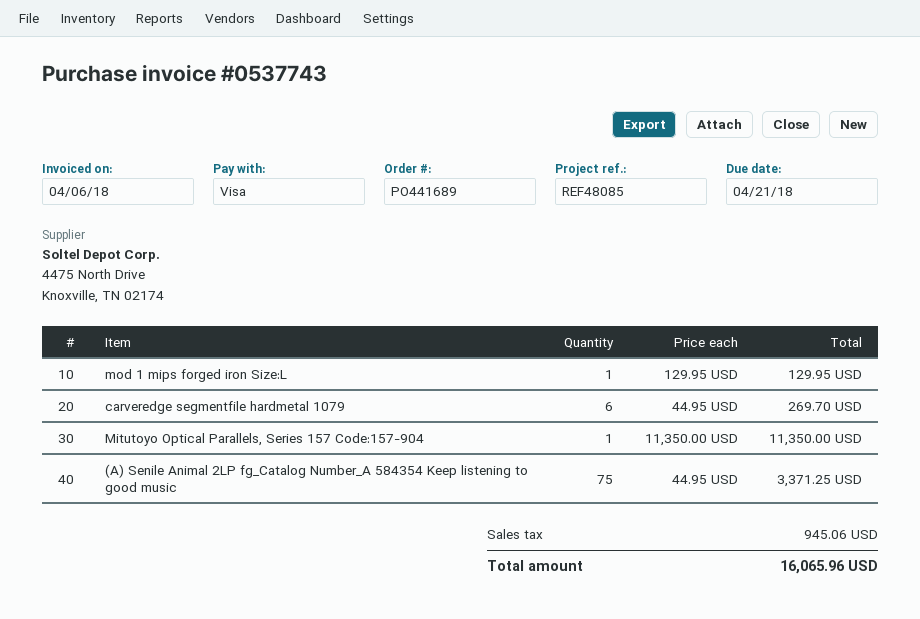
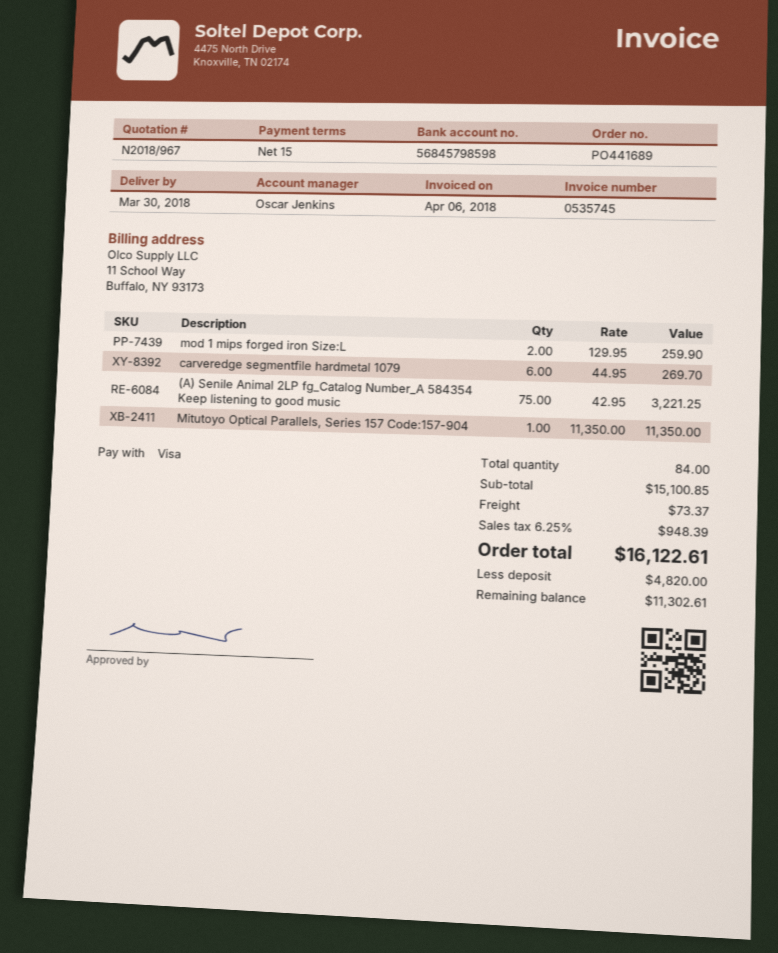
invoice number: 0537743 -> 0535745
mod 1 mips forged iron Size:L: 1 x 129.95 = 129.95 -> 2 x 129.95 = 259.90
(A) Senile Animal 2LP fg_Catalog Number_A 584354 Keep listening to good music: 75 x 44.95 = 3371.25 -> 75 x 42.95 = 3221.25
shipping: none -> 73.37
tax: 945.06 -> 948.39
total: 16065.96 -> 16122.61

